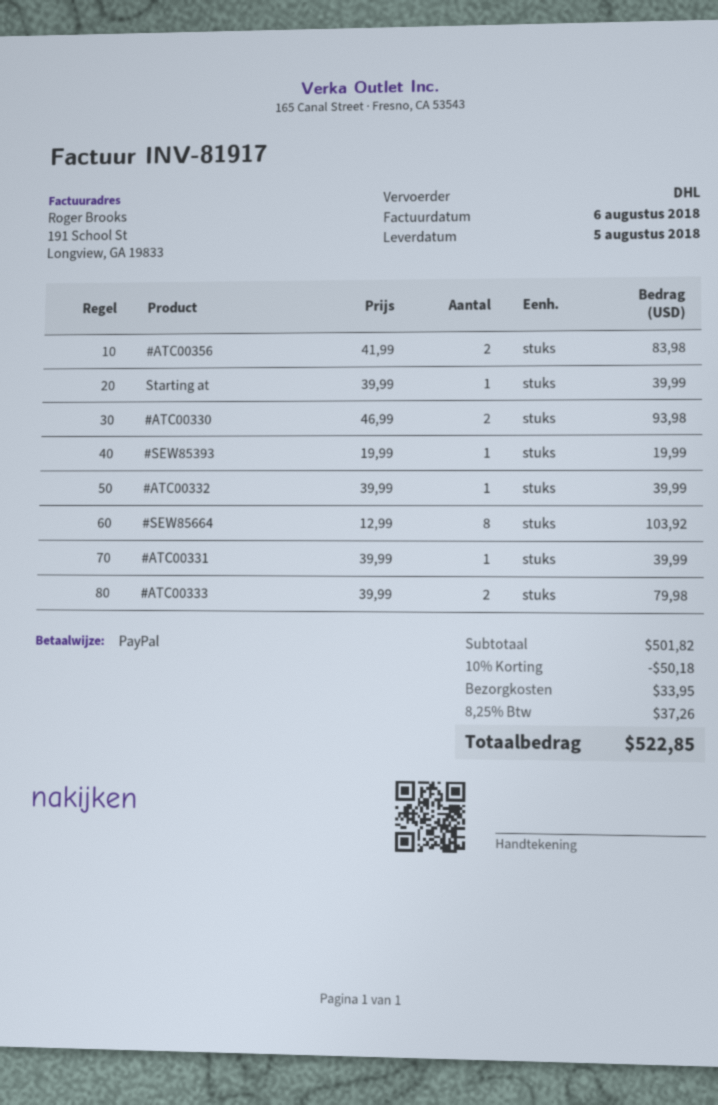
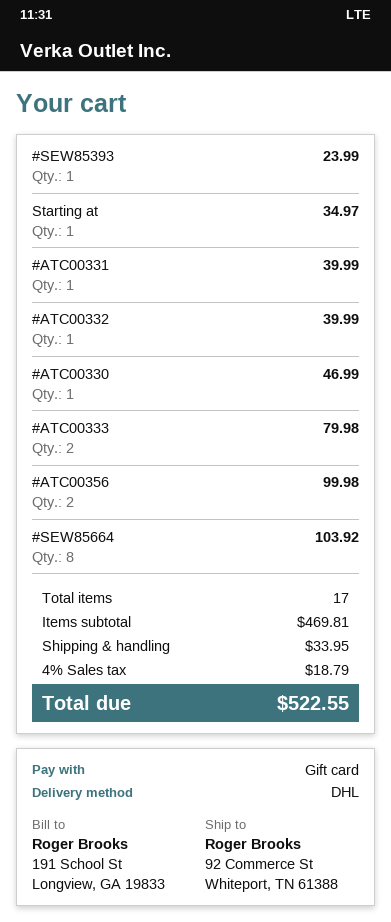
payment method: PayPal -> gift card
#ATC00356: 2 for 83.98 -> 2 for 99.98
Starting at: 1 for 39.99 -> 1 for 34.97
#ATC00330: 2 for 93.98 -> 1 for 46.99
#SEW85393: 1 for 19.99 -> 1 for 23.99
subtotal: 501.82 -> 469.81
discount: 10% = 50.18 -> none
tax: 8.25% = 37.26 -> 4% = 18.79
total: 522.85 -> 522.55

